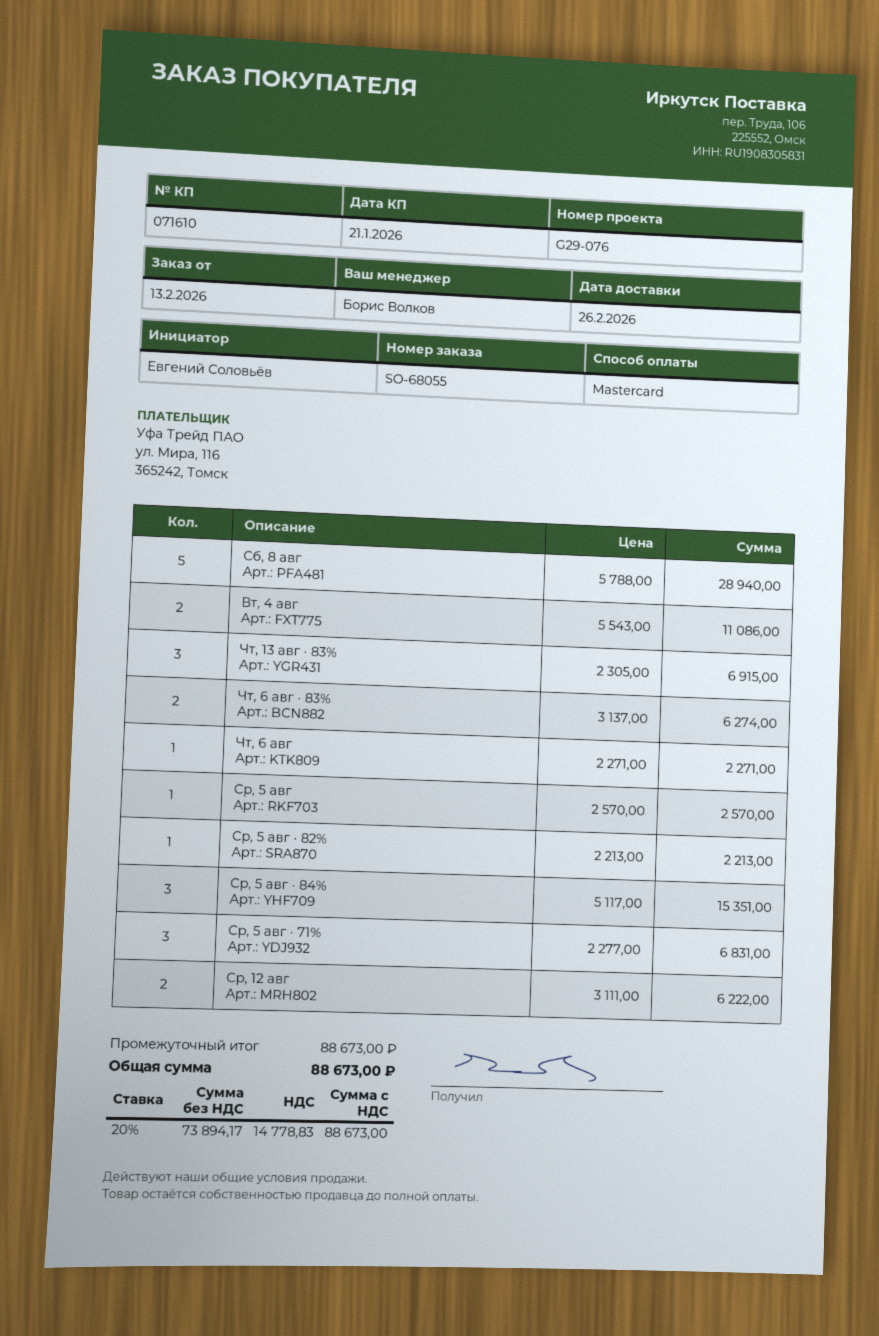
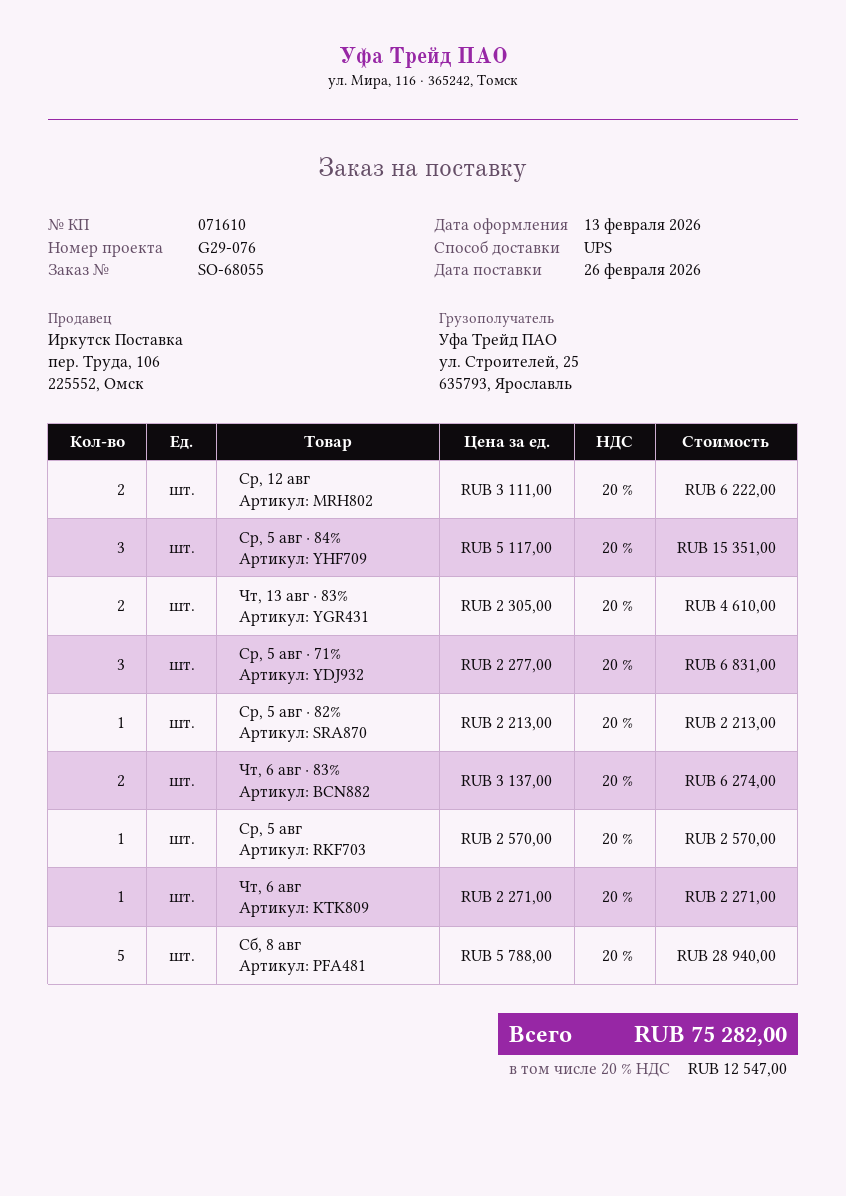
Вт, 4 авг: 2 x 5543.00 = 11086.00 -> none
Чт, 13 авг · 83%: 3 x 2305.00 = 6915.00 -> 2 x 2305.00 = 4610.00
tax: 20% = 14778.83 -> 20% = 12547.00
total: 88673.00 -> 75282.00

